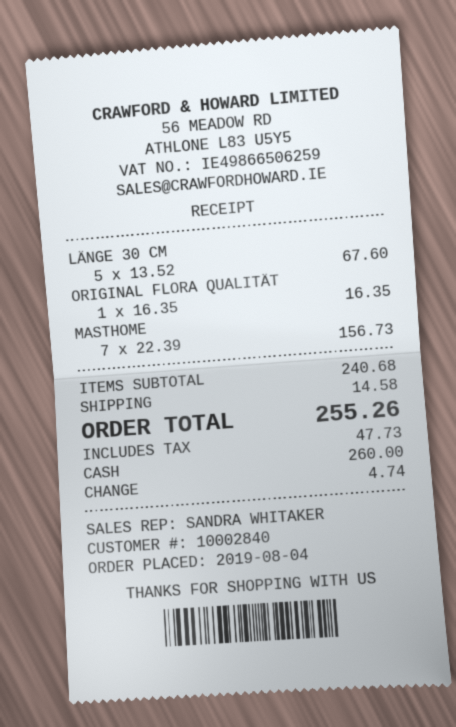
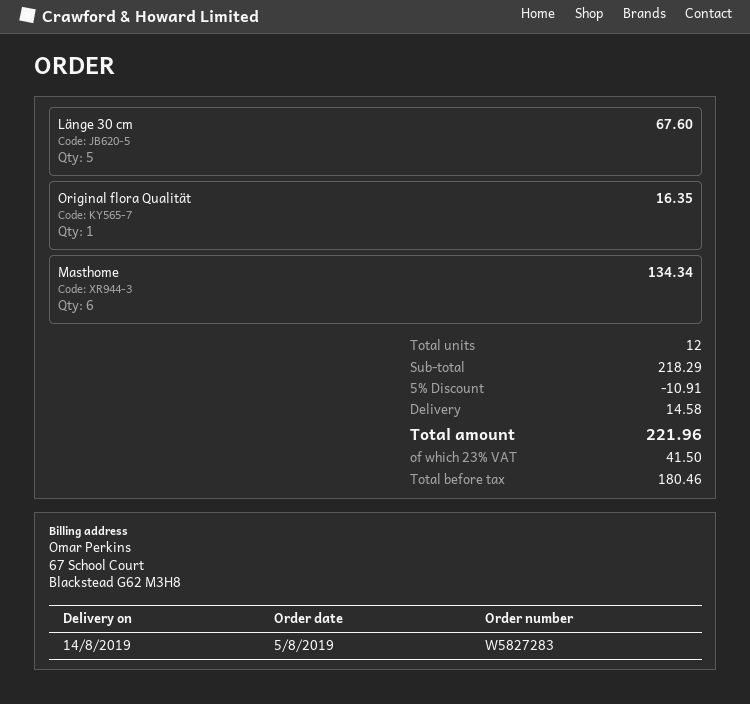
order date: 2019-08-04 -> 2019-08-05
MASTHOME: 7 for 156.73 -> 6 for 134.34
subtotal: 240.68 -> 218.29
discount: none -> 5% = 10.91
tax: 47.73 -> 41.50
total: 255.26 -> 221.96

